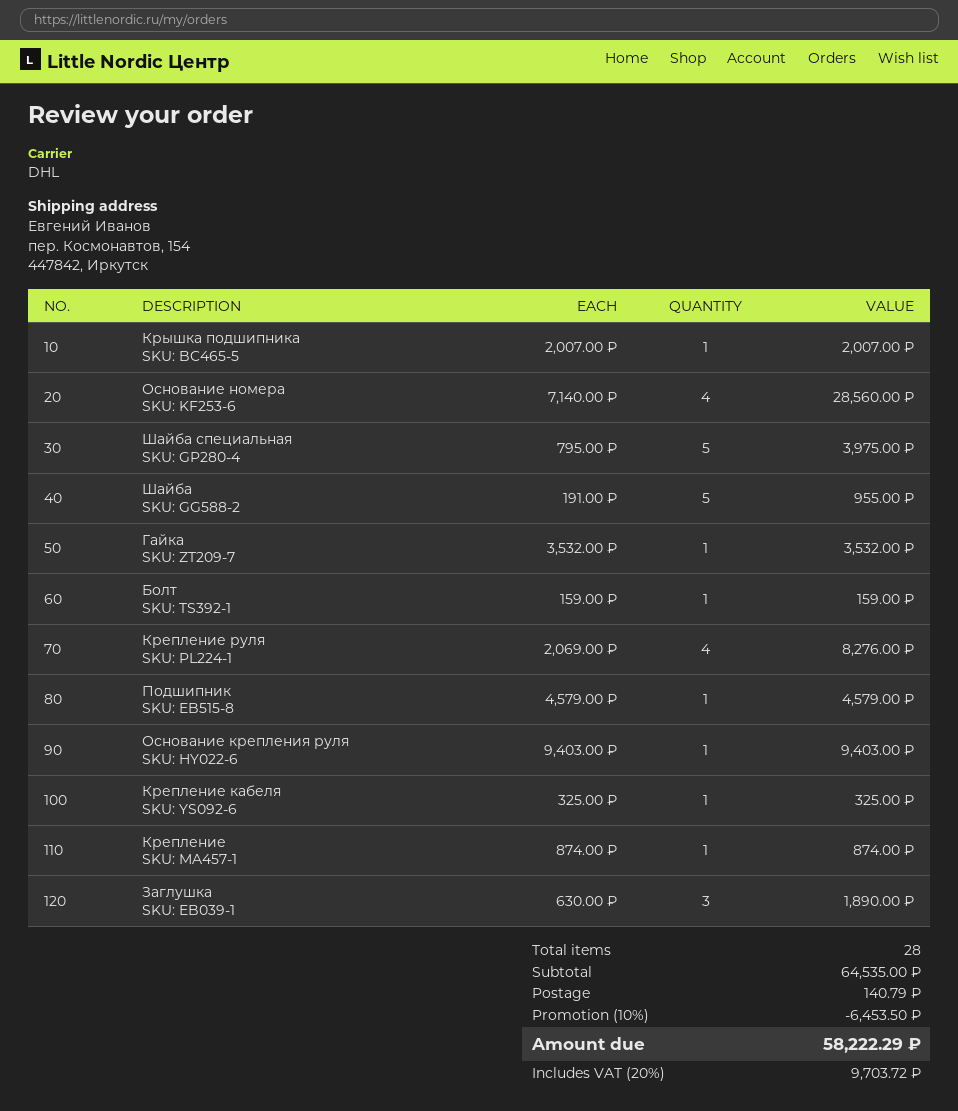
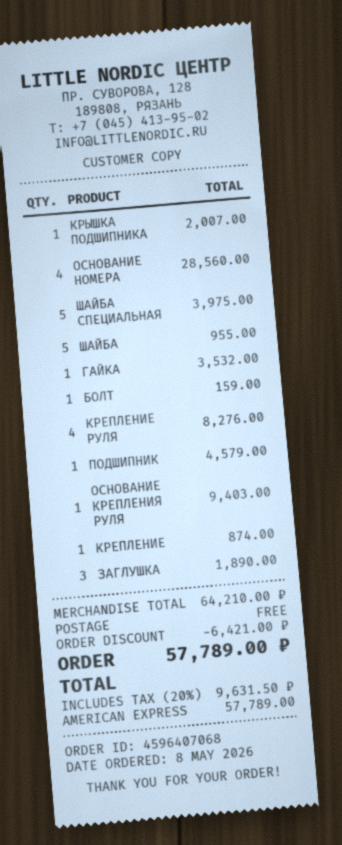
Крепление кабеля: 1 for 325.00 -> none
subtotal: 64535.00 -> 64210.00
discount: 6453.50 -> 6421.00
shipping: 140.79 -> 0.00
tax: 20% = 9703.72 -> 20% = 9631.50
total: 58222.29 -> 57789.00

